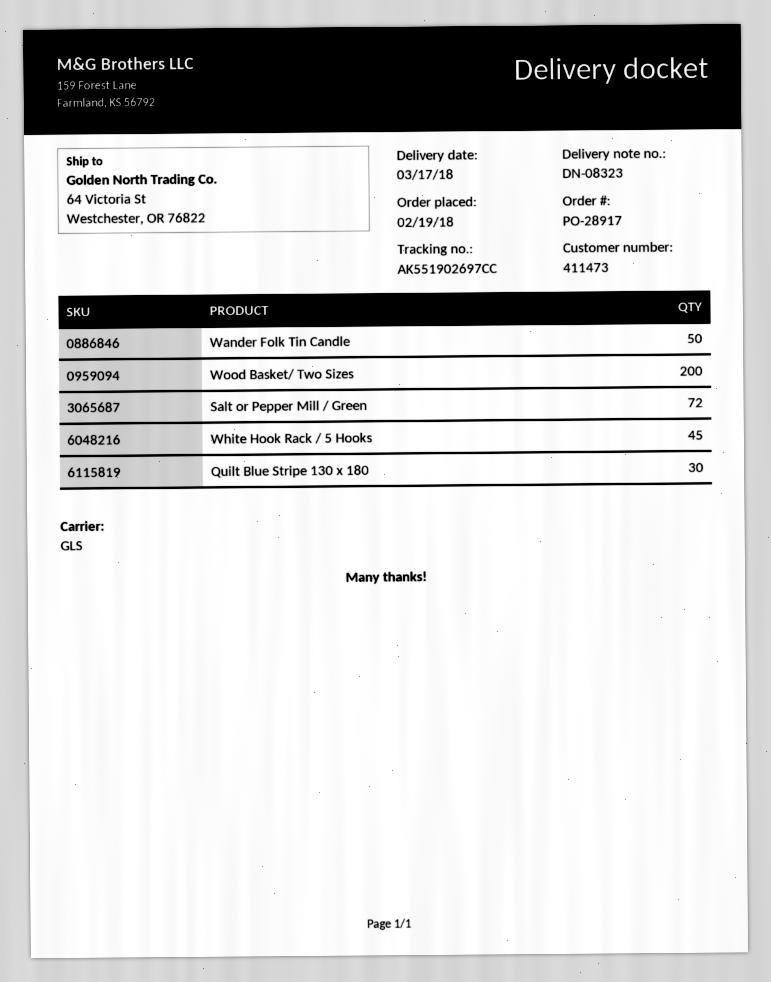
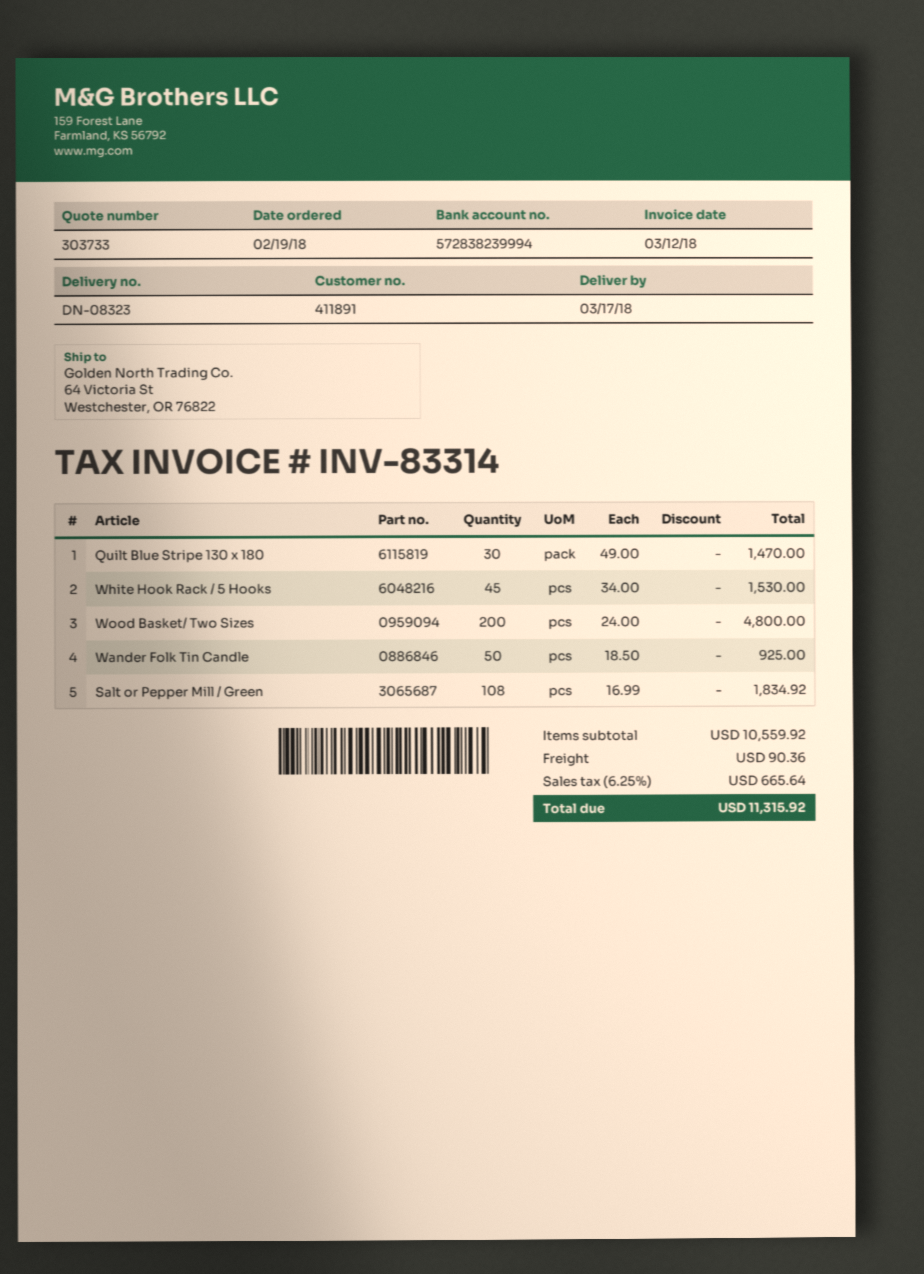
customer number: 411473 -> 411891
Salt or Pepper Mill / Green: 72 -> 108

